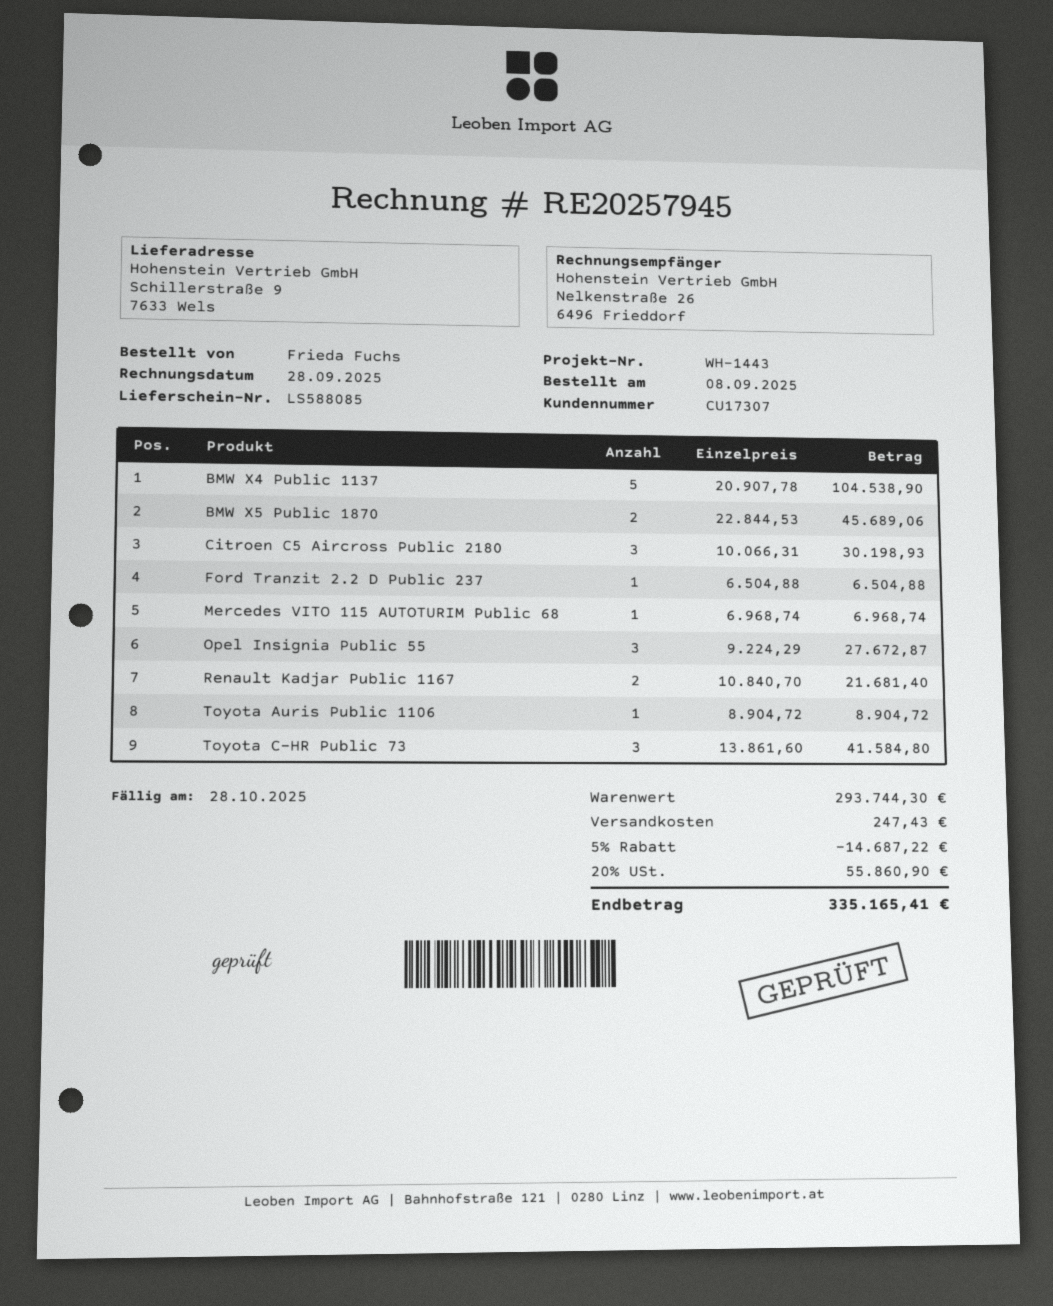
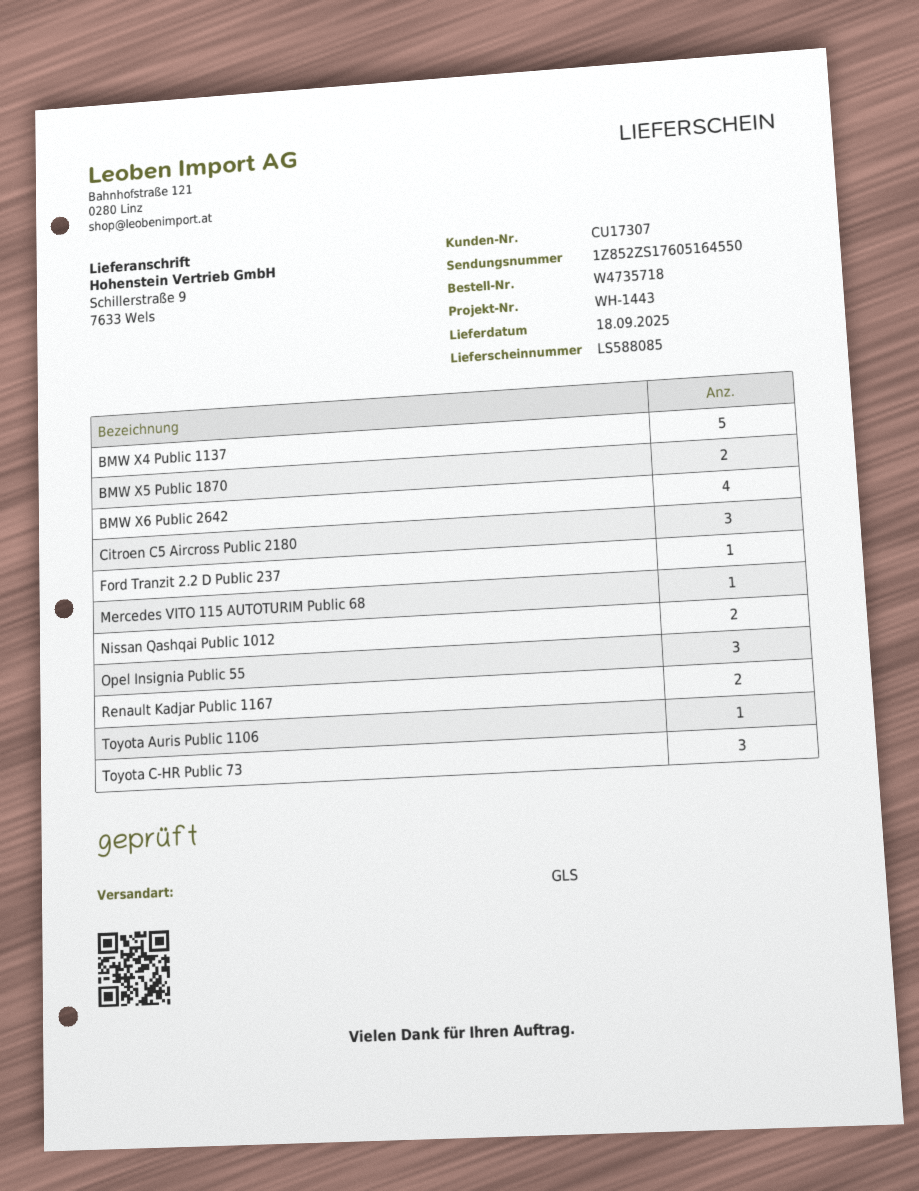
BMW X6 Public 2642: none -> 4
Nissan Qashqai Public 1012: none -> 2

